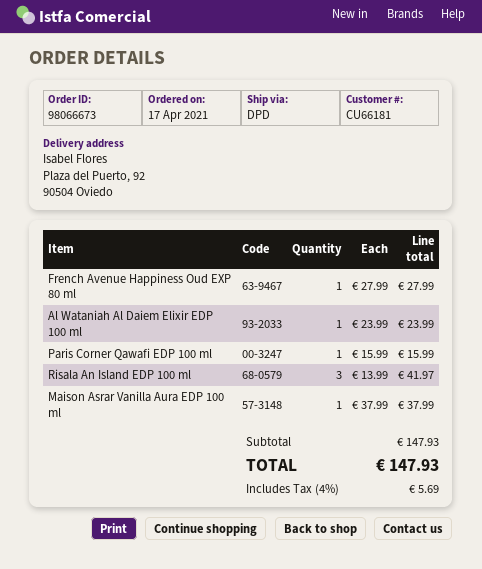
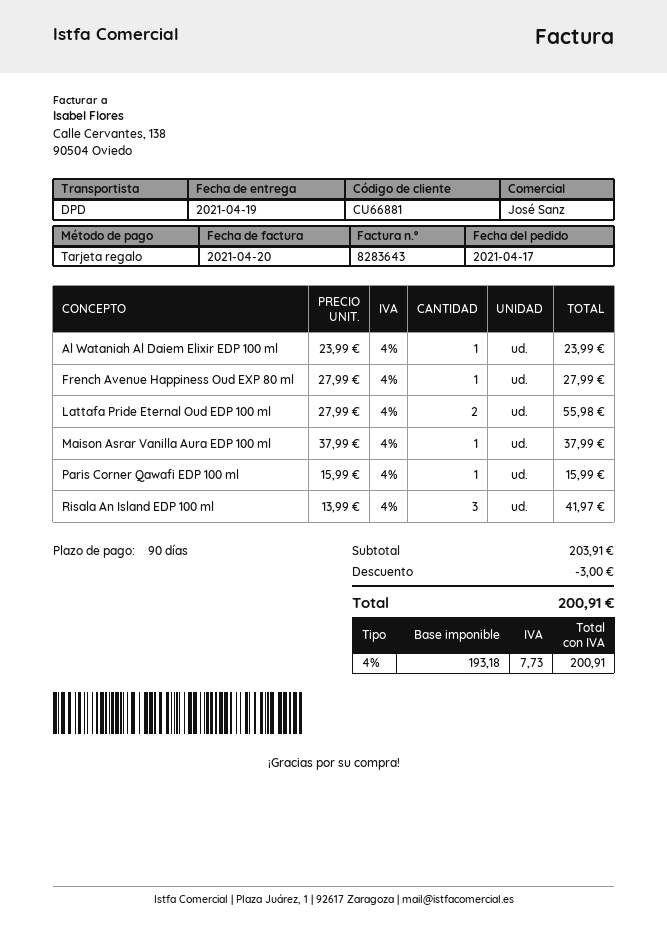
customer number: CU66181 -> CU66881
Lattafa Pride Eternal Oud EDP 100 ml: none -> 2 x 27.99 = 55.98
subtotal: 147.93 -> 203.91
discount: none -> 3.00
tax: 4% = 5.69 -> 4% = 7.73
total: 147.93 -> 200.91

